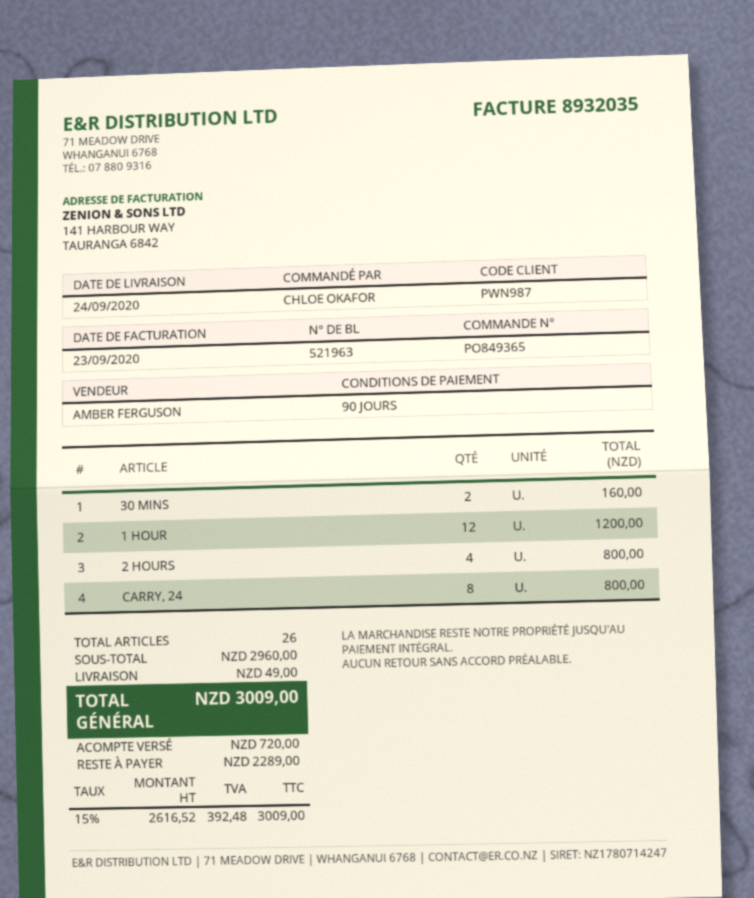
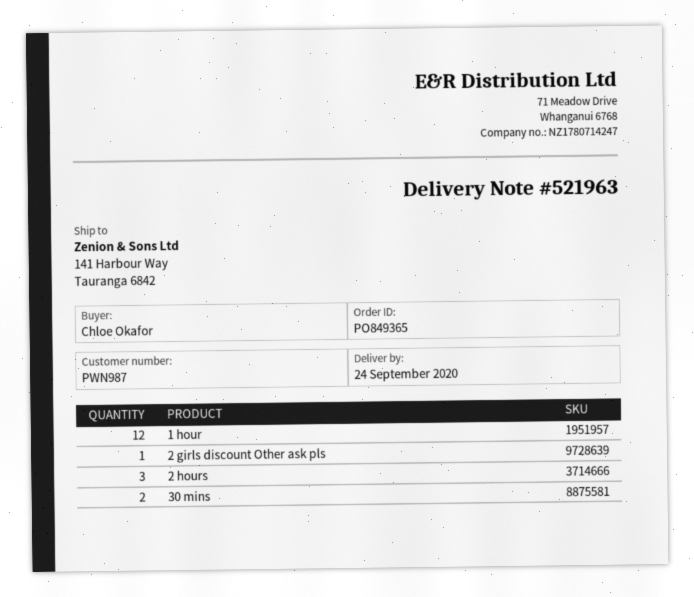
2 HOURS: 4 -> 3
CARRY, 24: 8 -> none
2 girls discount Other ask pls: none -> 1

